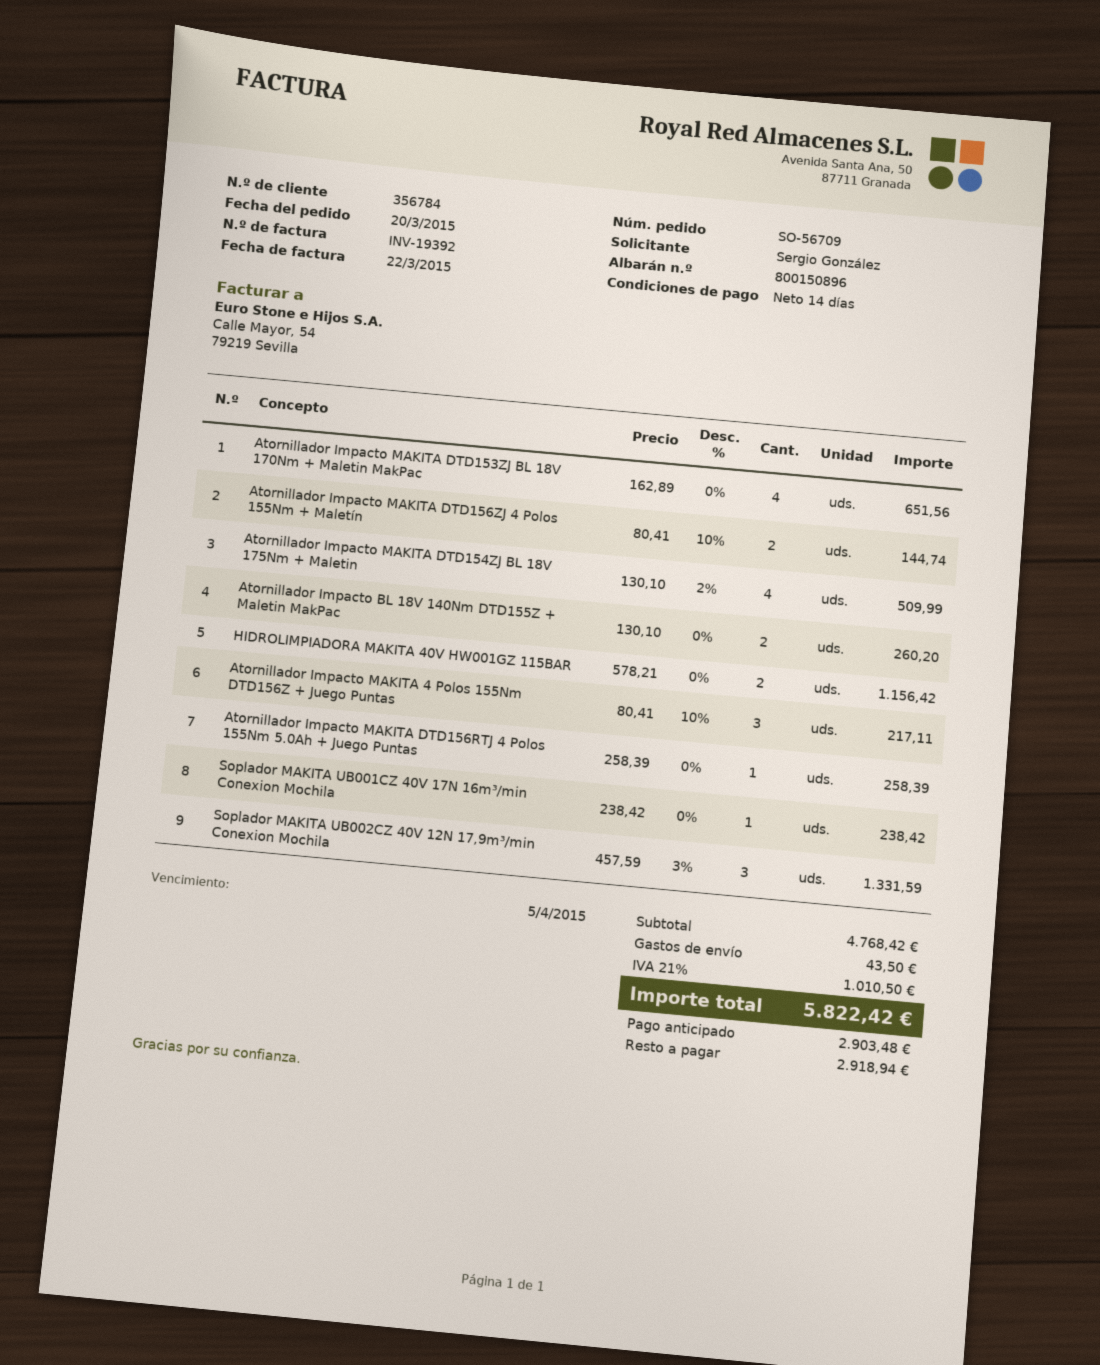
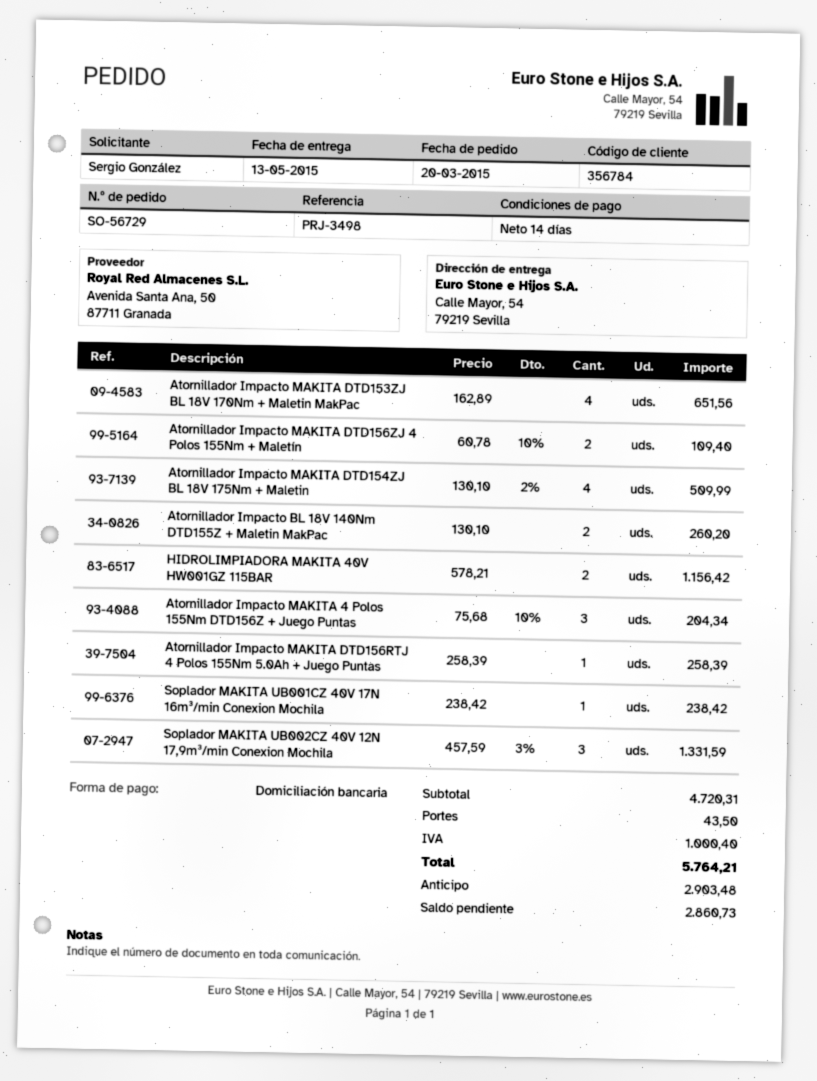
order number: SO-56709 -> SO-56729
Atornillador Impacto MAKITA DTD156ZJ 4 Polos 155Nm + Maletín: 2 x 80.41 - 10% = 144.74 -> 2 x 60.78 - 10% = 109.40
Atornillador Impacto MAKITA 4 Polos 155Nm DTD156Z + Juego Puntas: 3 x 80.41 - 10% = 217.11 -> 3 x 75.68 - 10% = 204.34
subtotal: 4768.42 -> 4720.31
tax: 1010.50 -> 1000.40
total: 5822.42 -> 5764.21
balance: 2918.94 -> 2860.73

